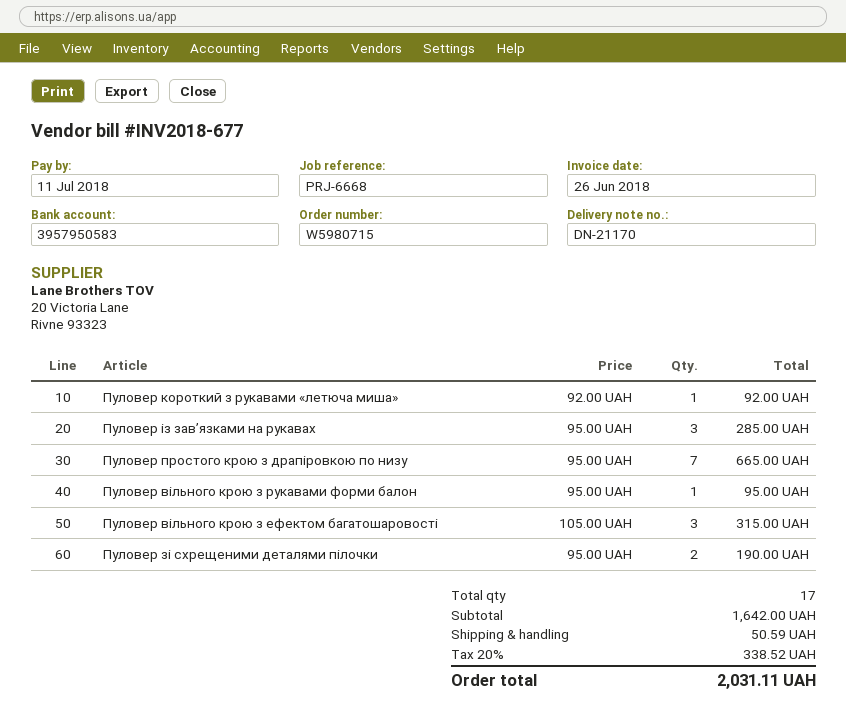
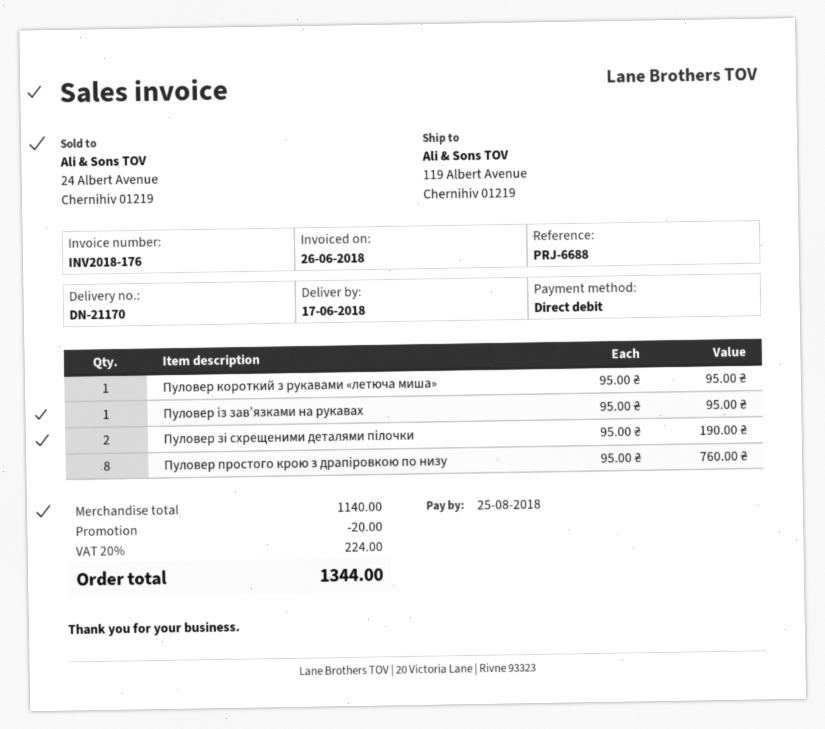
invoice number: INV2018-677 -> INV2018-176
due date: 2018-07-11 -> 2018-08-25
reference: PRJ-6668 -> PRJ-6688
Пуловер короткий з рукавами «летюча миша»: 1 x 92.00 = 92.00 -> 1 x 95.00 = 95.00
Пуловер із зав’язками на рукавах: 3 x 95.00 = 285.00 -> 1 x 95.00 = 95.00
Пуловер простого крою з драпіровкою по низу: 7 x 95.00 = 665.00 -> 8 x 95.00 = 760.00
Пуловер вільного крою з рукавами форми балон: 1 x 95.00 = 95.00 -> none
Пуловер вільного крою з ефектом багатошаровості: 3 x 105.00 = 315.00 -> none
subtotal: 1642.00 -> 1140.00
discount: none -> 20.00
shipping: 50.59 -> none
tax: 20% = 338.52 -> 20% = 224.00
total: 2031.11 -> 1344.00

